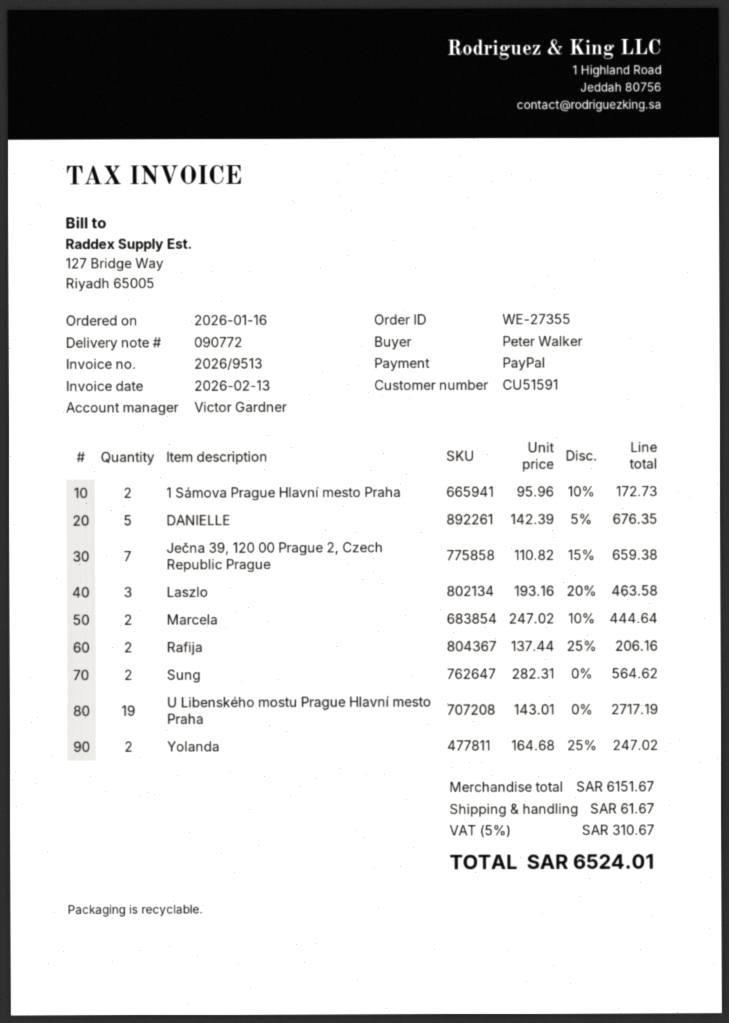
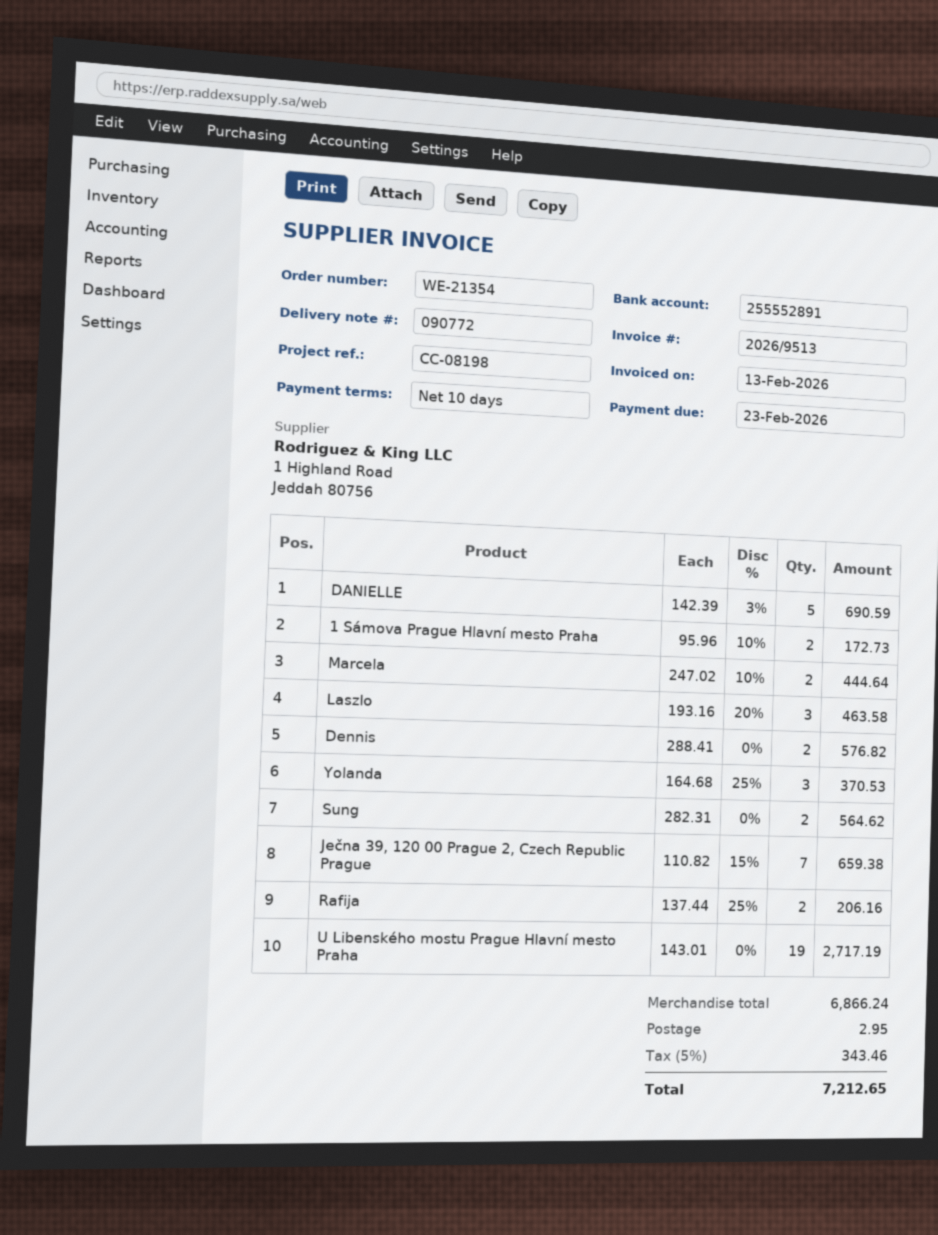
order number: WE-27355 -> WE-21354
DANIELLE: 5 x 142.39 - 5% = 676.35 -> 5 x 142.39 - 3% = 690.59
Yolanda: 2 x 164.68 - 25% = 247.02 -> 3 x 164.68 - 25% = 370.53
Dennis: none -> 2 x 288.41 = 576.82
subtotal: 6151.67 -> 6866.24
shipping: 61.67 -> 2.95
tax: 5% = 310.67 -> 5% = 343.46
total: 6524.01 -> 7212.65

